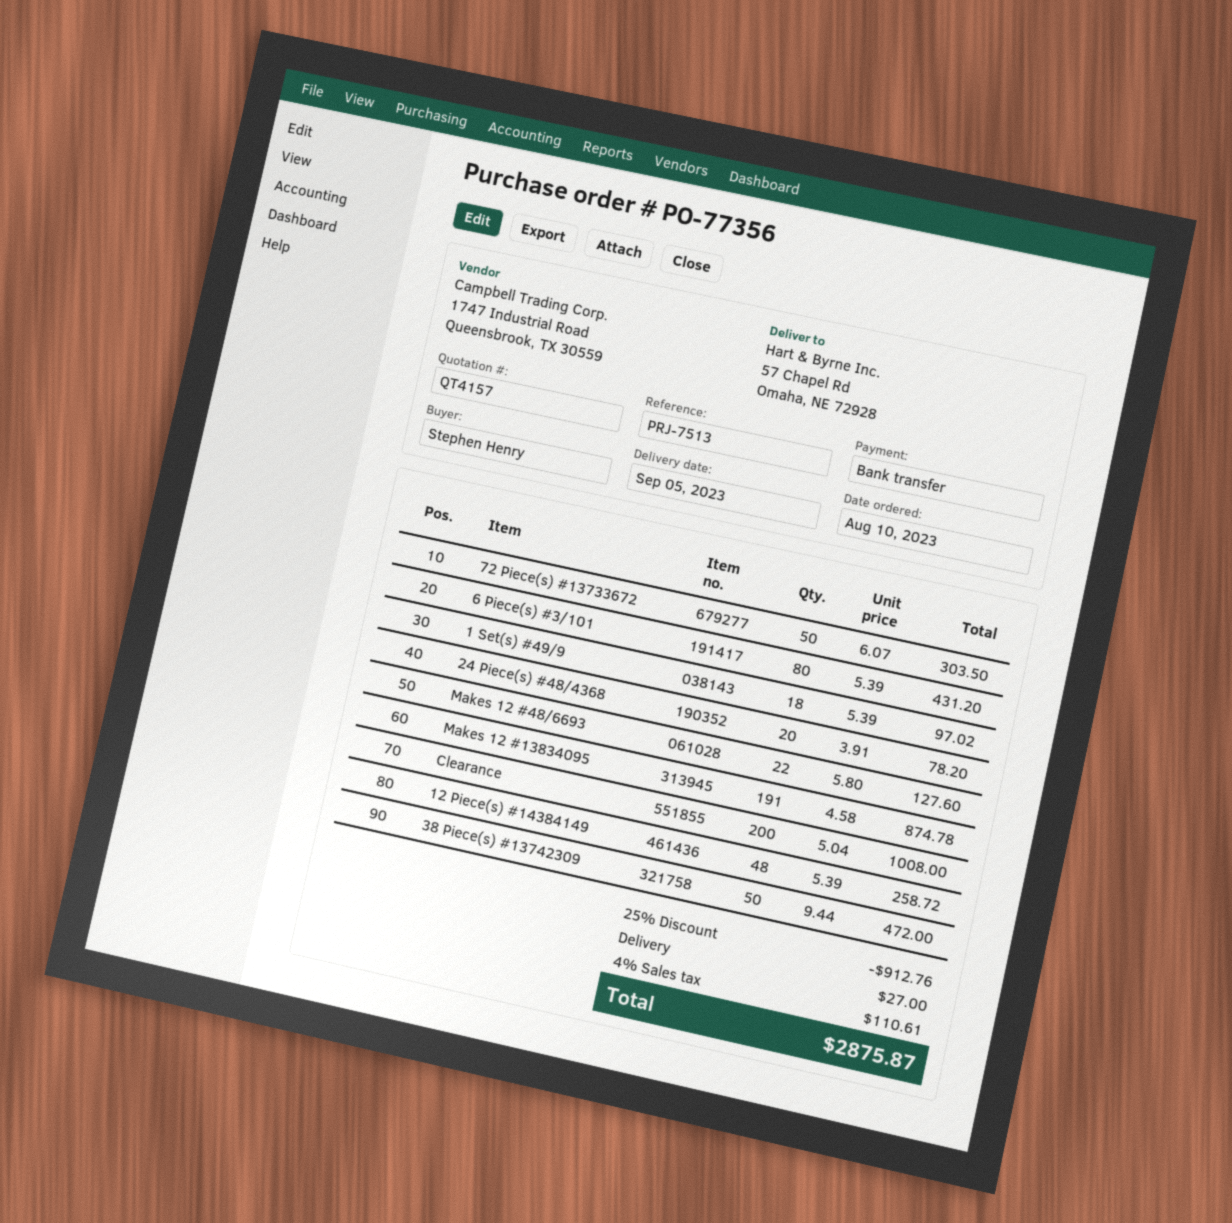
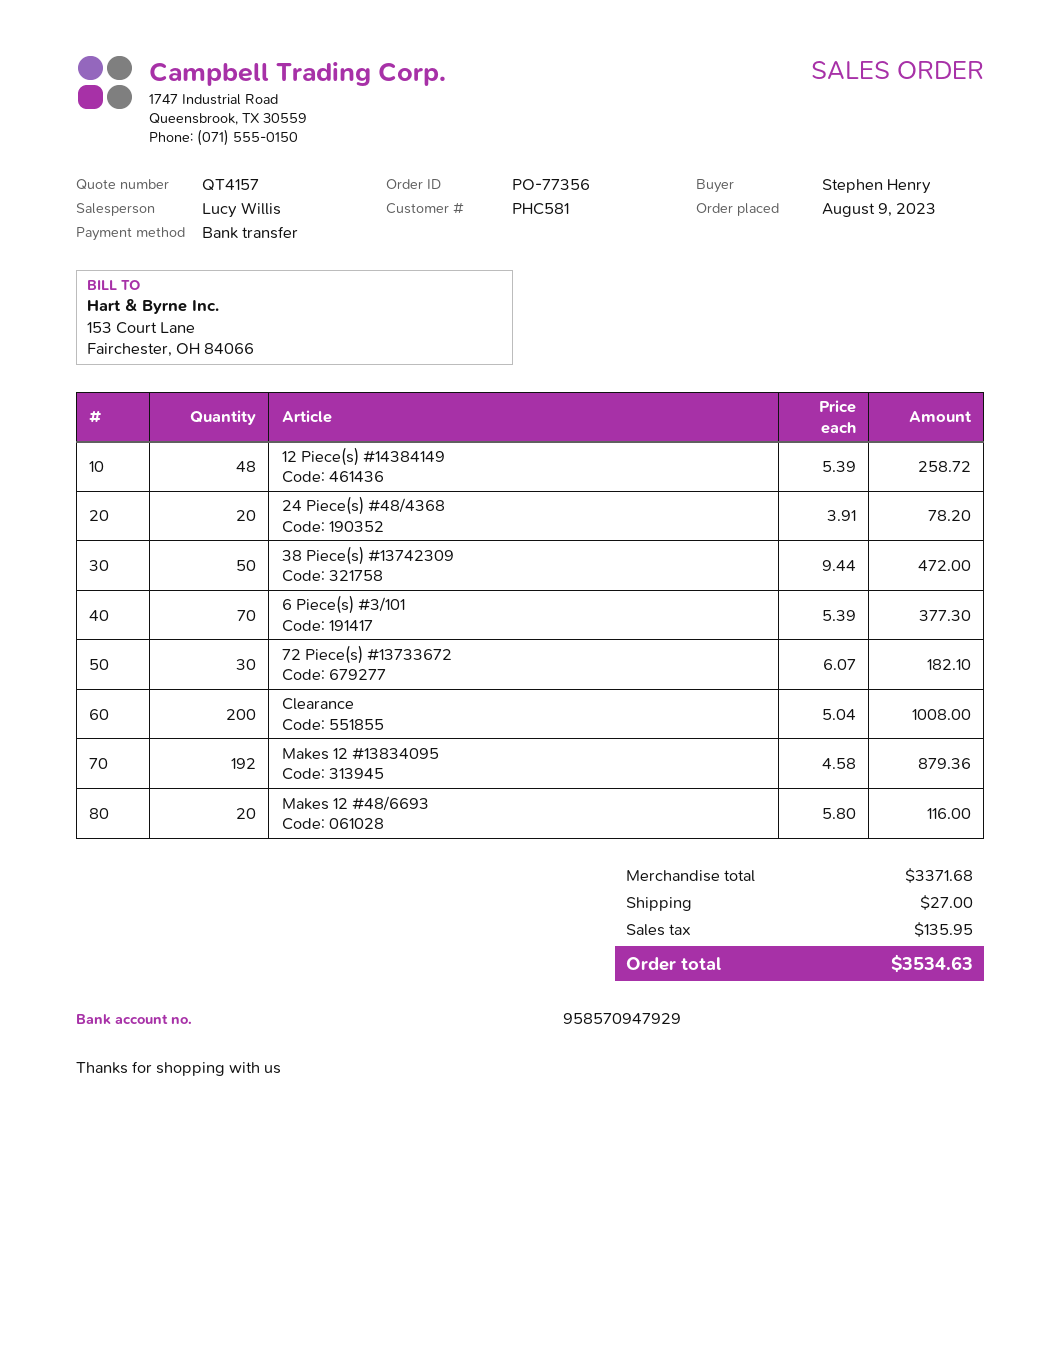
order date: 2023-08-10 -> 2023-08-09
72 Piece(s) #13733672: 50 x 6.07 = 303.50 -> 30 x 6.07 = 182.10
6 Piece(s) #3/101: 80 x 5.39 = 431.20 -> 70 x 5.39 = 377.30
1 Set(s) #49/9: 18 x 5.39 = 97.02 -> none
Makes 12 #48/6693: 22 x 5.80 = 127.60 -> 20 x 5.80 = 116.00
Makes 12 #13834095: 191 x 4.58 = 874.78 -> 192 x 4.58 = 879.36
discount: 25% = 912.76 -> none
tax: 110.61 -> 135.95
total: 2875.87 -> 3534.63

